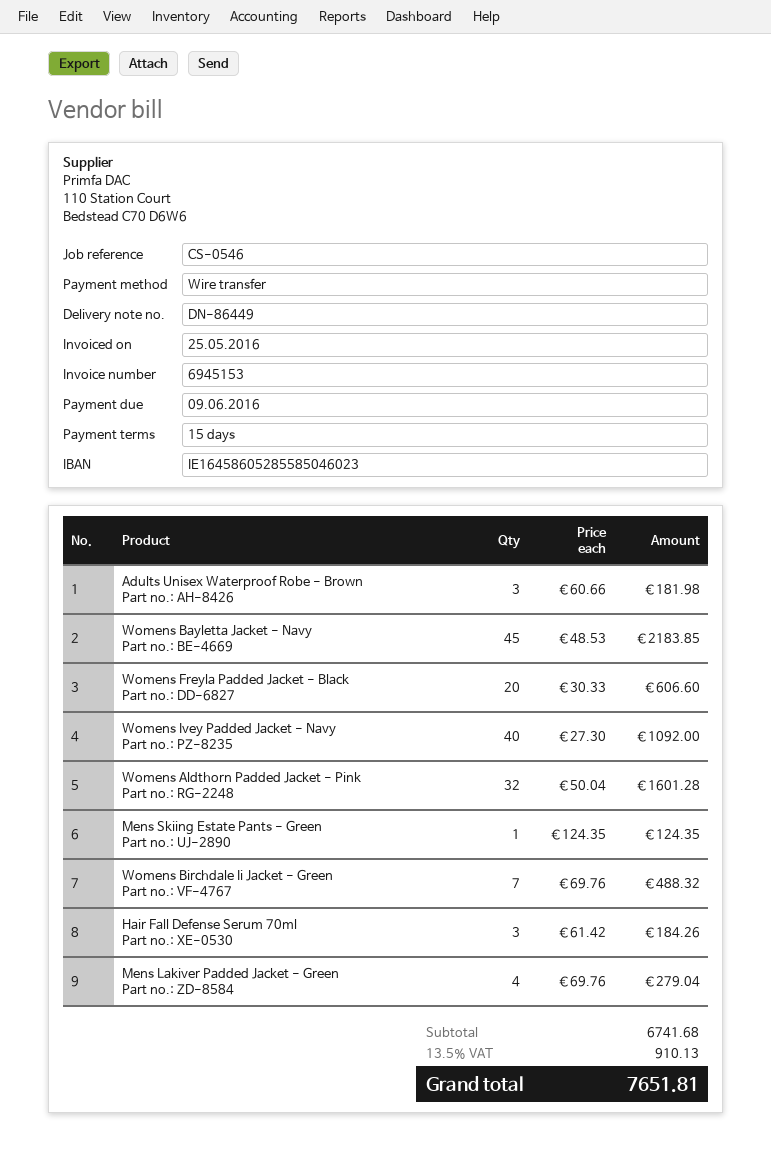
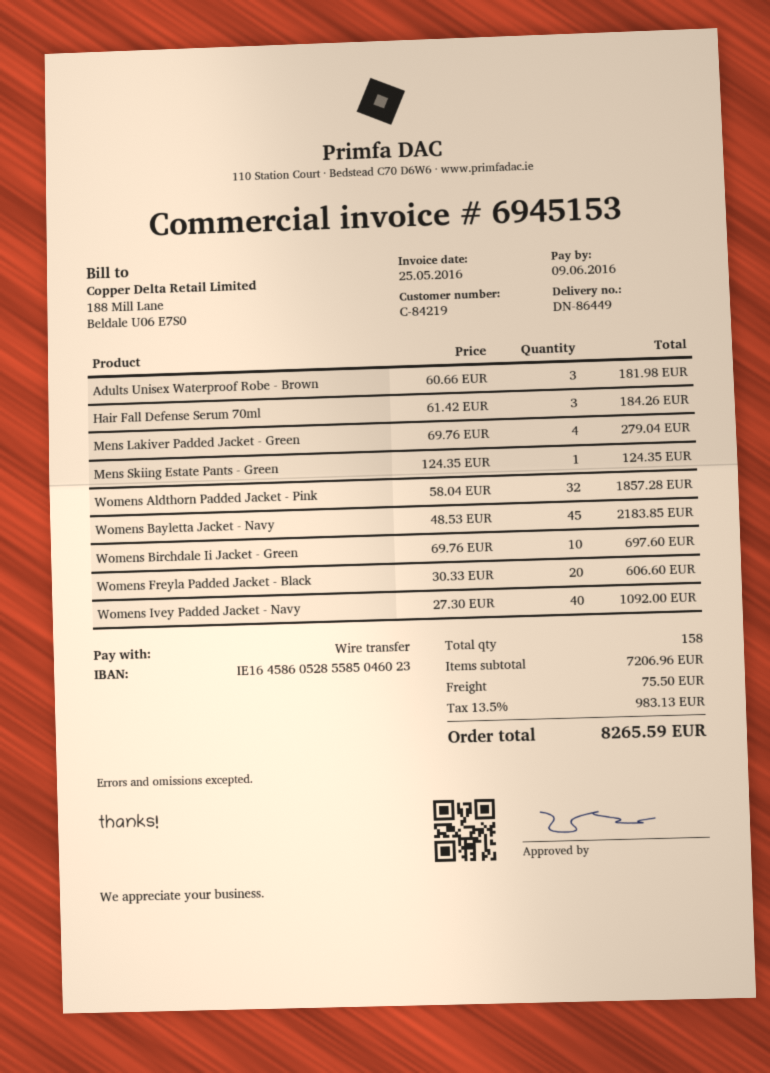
Womens Aldthorn Padded Jacket - Pink: 32 x 50.04 = 1601.28 -> 32 x 58.04 = 1857.28
Womens Birchdale Ii Jacket - Green: 7 x 69.76 = 488.32 -> 10 x 69.76 = 697.60
subtotal: 6741.68 -> 7206.96
shipping: none -> 75.50
tax: 13.5% = 910.13 -> 13.5% = 983.13
total: 7651.81 -> 8265.59

